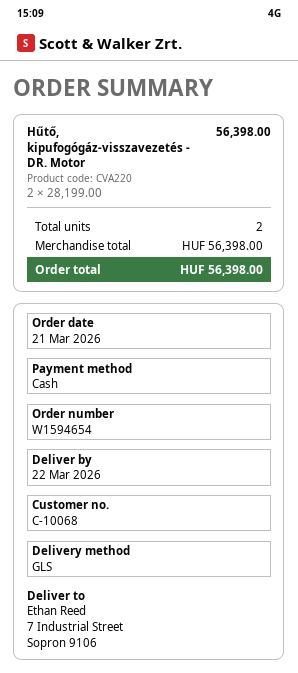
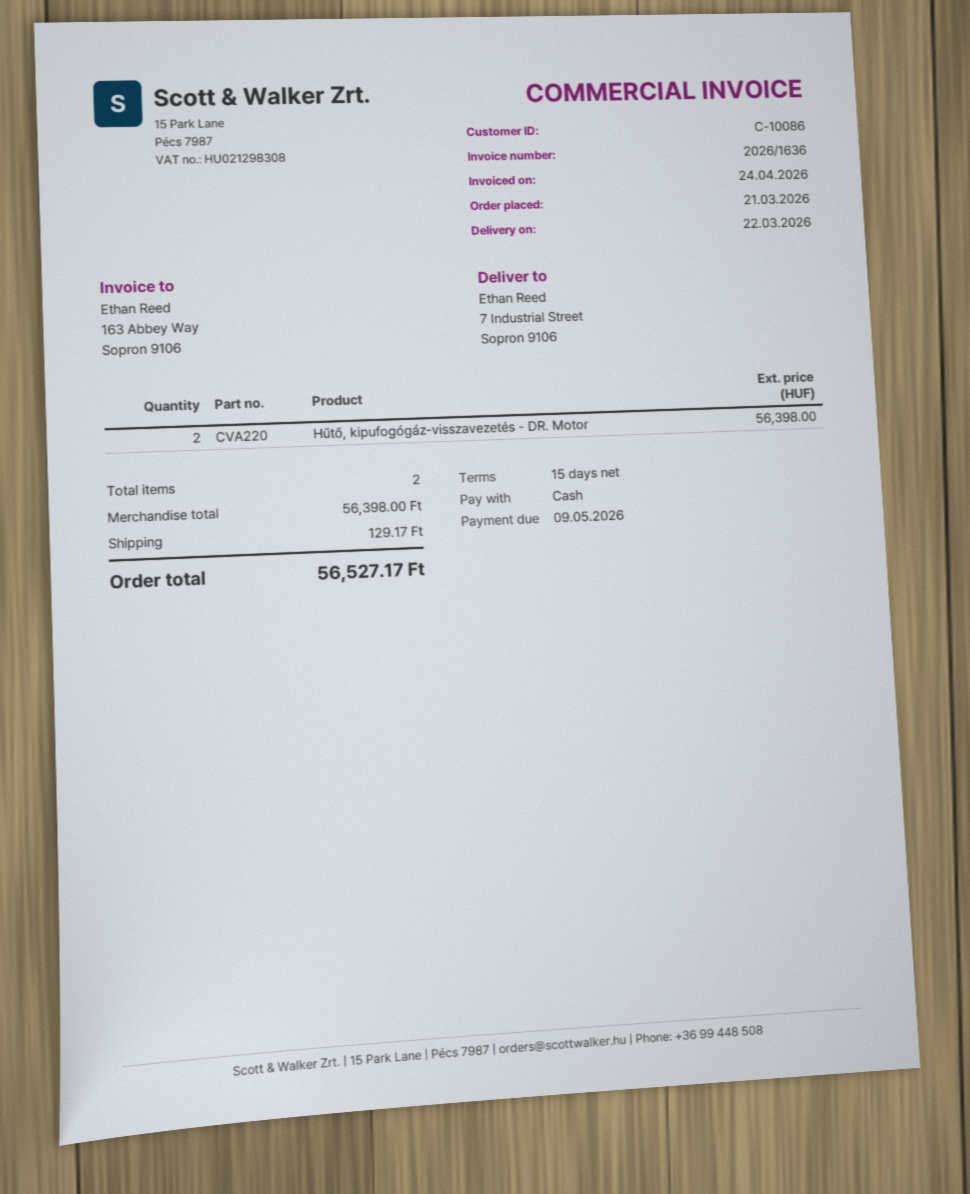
customer number: C-10068 -> C-10086
shipping: none -> 129.17
total: 56398.00 -> 56527.17

